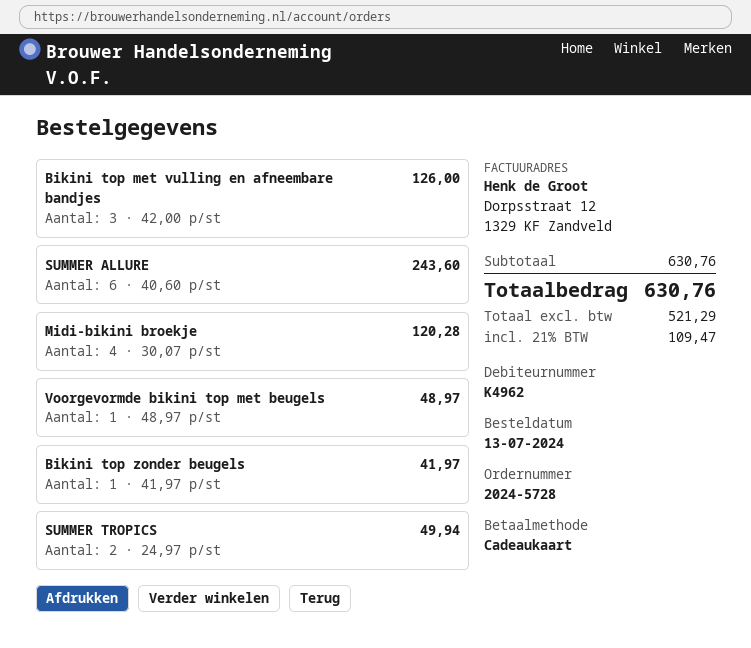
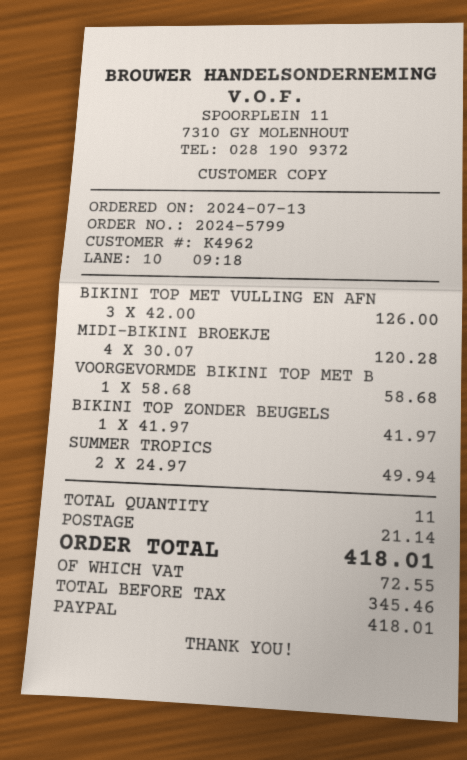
order number: 2024-5728 -> 2024-5799
payment method: gift card -> PayPal
SUMMER ALLURE: 6 x 40.60 = 243.60 -> none
Voorgevormde bikini top met beugels: 1 x 48.97 = 48.97 -> 1 x 58.68 = 58.68
shipping: none -> 21.14
net: 521.29 -> 345.46
tax: 109.47 -> 72.55
total: 630.76 -> 418.01

